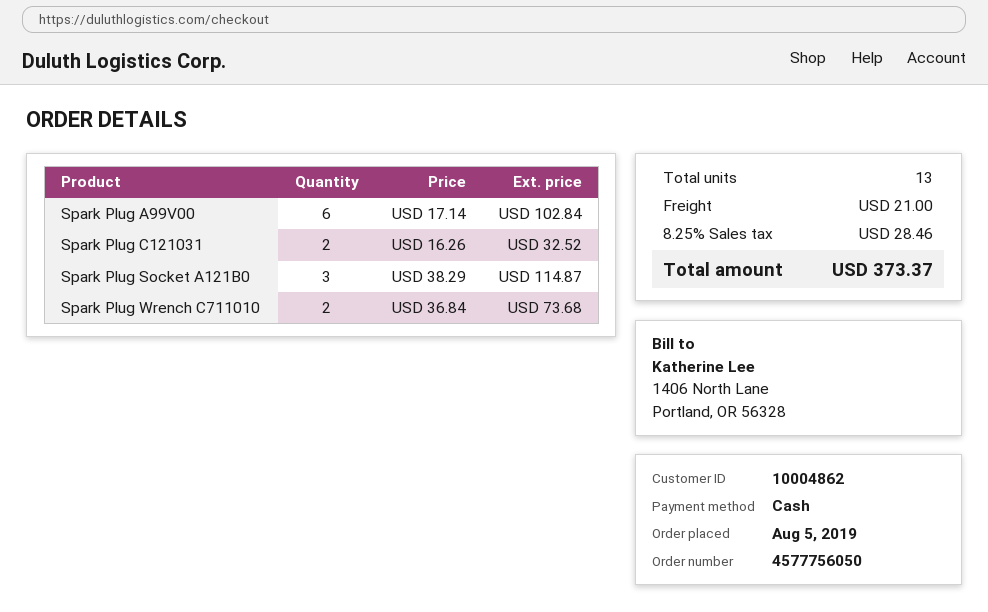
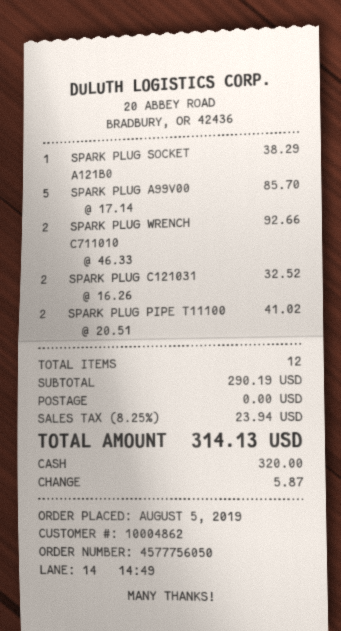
Spark Plug A99V00: 6 x 17.14 = 102.84 -> 5 x 17.14 = 85.70
Spark Plug Socket A121B0: 3 x 38.29 = 114.87 -> 1 x 38.29 = 38.29
Spark Plug Wrench C711010: 2 x 36.84 = 73.68 -> 2 x 46.33 = 92.66
SPARK PLUG PIPE T11100: none -> 2 x 20.51 = 41.02
total quantity: 13 -> 12
shipping: 21.00 -> 0.00
tax: 8.25% = 28.46 -> 8.25% = 23.94
total: 373.37 -> 314.13

